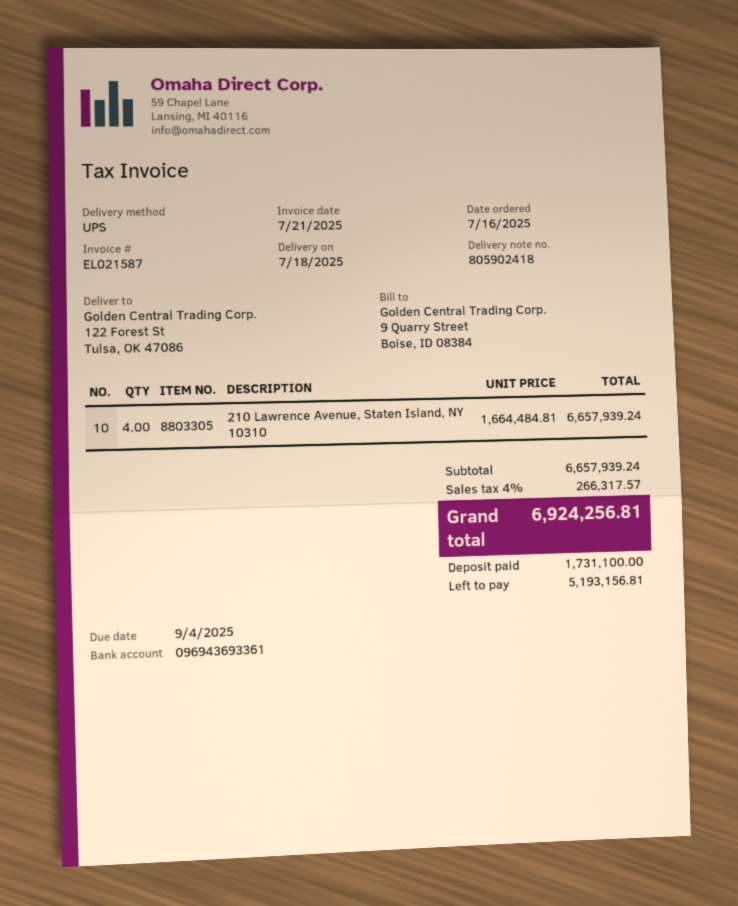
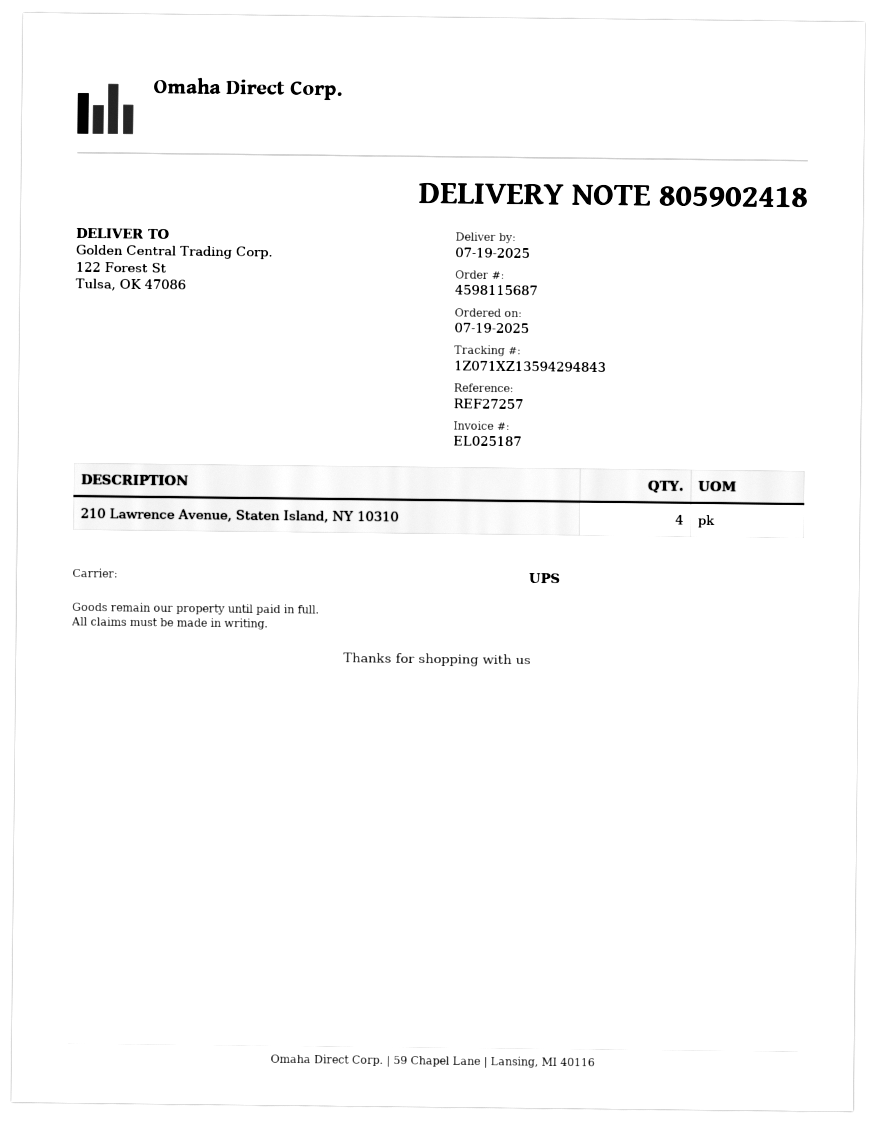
order date: 2025-07-16 -> 2025-07-19
delivery date: 2025-07-18 -> 2025-07-19
invoice number: EL021587 -> EL025187

